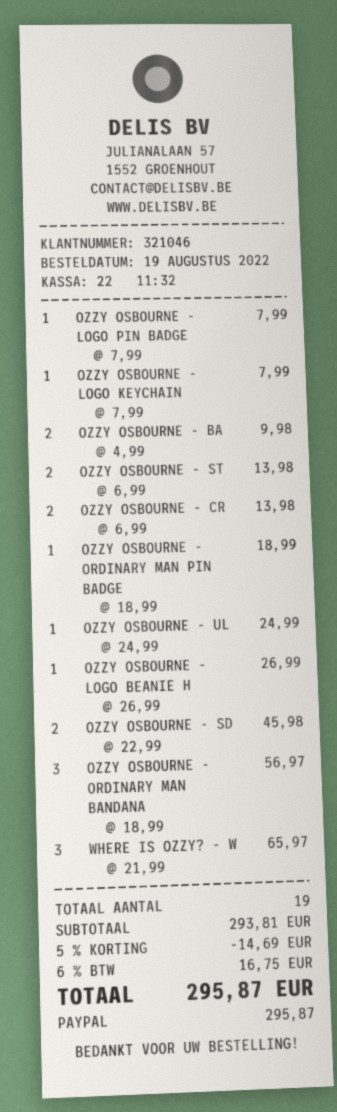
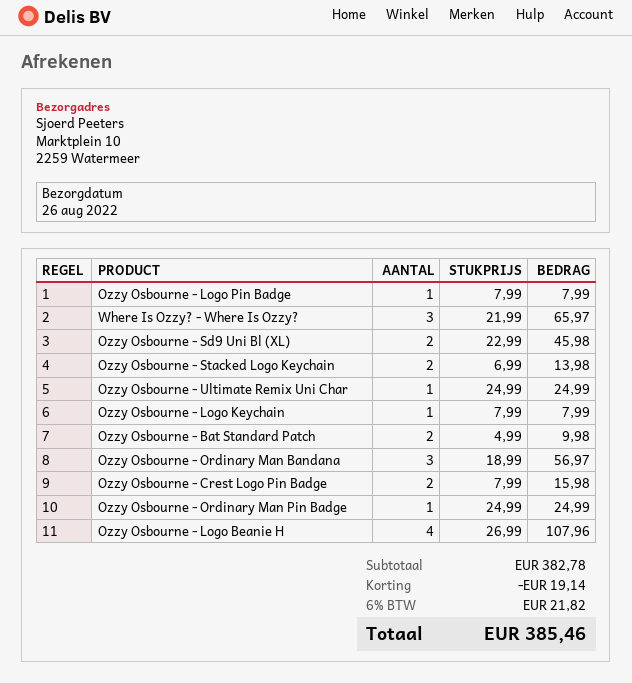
OZZY OSBOURNE - CR: 2 x 6.99 = 13.98 -> 2 x 7.99 = 15.98
OZZY OSBOURNE - ORDINARY MAN PIN BADGE: 1 x 18.99 = 18.99 -> 1 x 24.99 = 24.99
OZZY OSBOURNE - LOGO BEANIE H: 1 x 26.99 = 26.99 -> 4 x 26.99 = 107.96
subtotal: 293.81 -> 382.78
discount: 14.69 -> 19.14
tax: 6% = 16.75 -> 6% = 21.82
total: 295.87 -> 385.46

